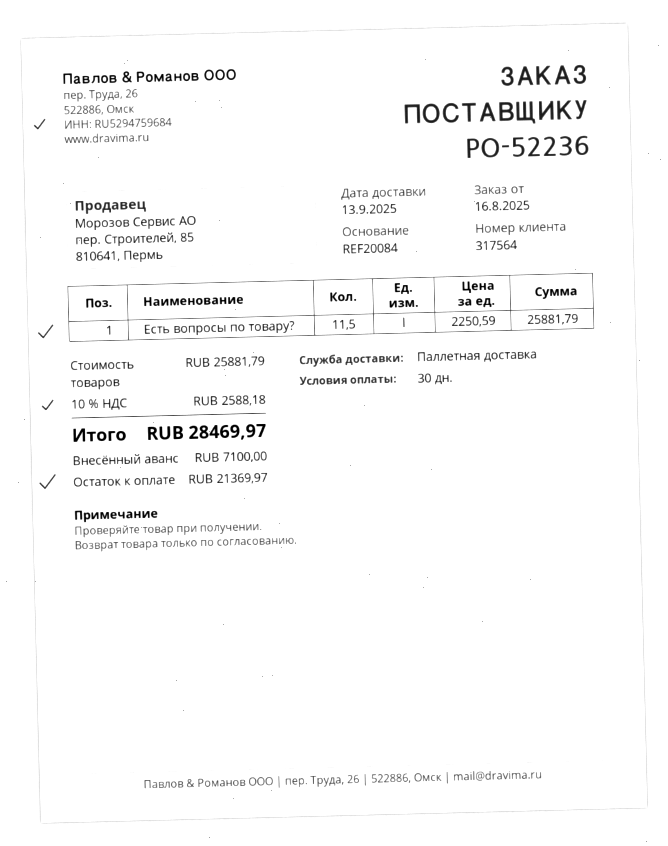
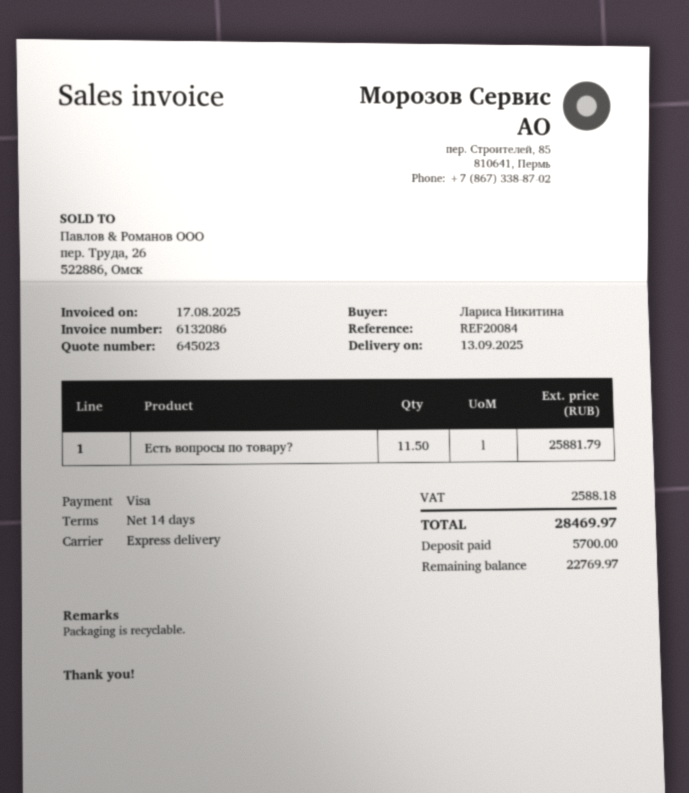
payment terms: 30 days -> 14 days
shipping method: pallet freight -> express
deposit: 7100.00 -> 5700.00
balance: 21369.97 -> 22769.97

